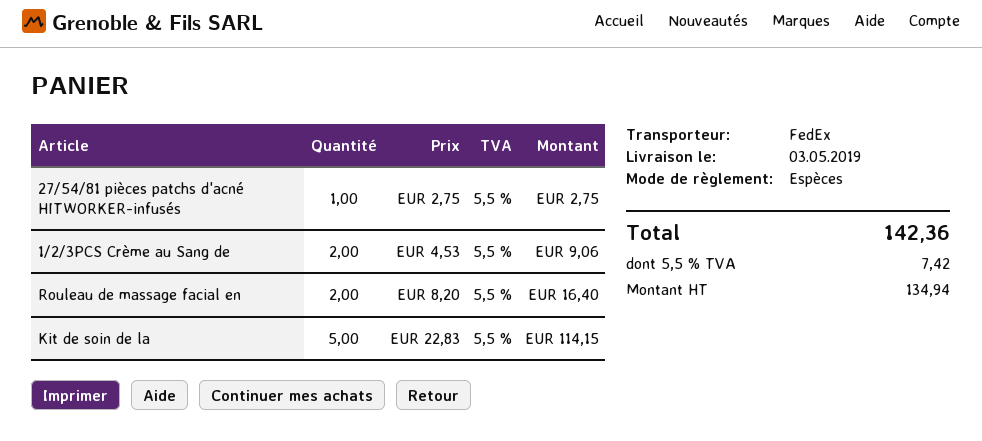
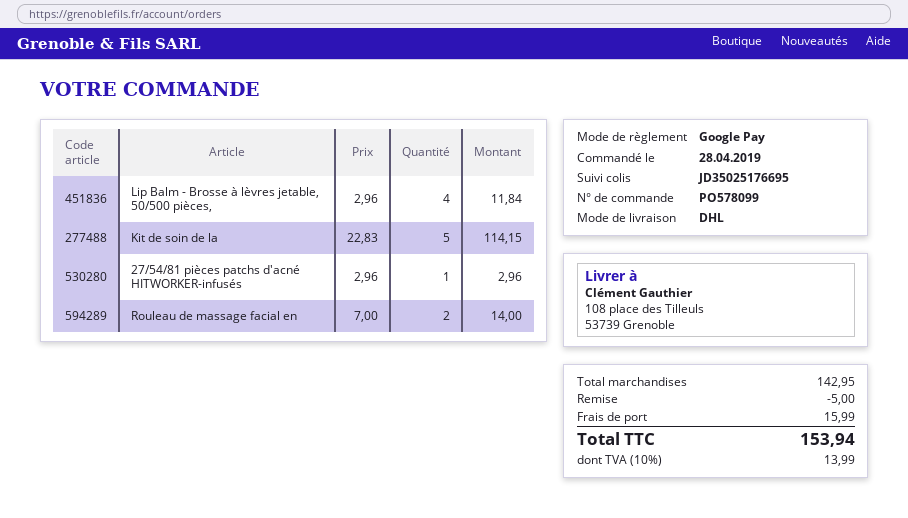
payment method: cash -> Google Pay
shipping method: FedEx -> DHL
27/54/81 pièces patchs d'acné HITWORKER-infusés: 1 x 2.75 = 2.75 -> 1 x 2.96 = 2.96
1/2/3PCS Crème au Sang de: 2 x 4.53 = 9.06 -> none
Rouleau de massage facial en: 2 x 8.20 = 16.40 -> 2 x 7.00 = 14.00
Lip Balm - Brosse à lèvres jetable, 50/500 pièces,: none -> 4 x 2.96 = 11.84
discount: none -> 5.00
shipping: none -> 15.99
tax: 5.5% = 7.42 -> 10% = 13.99
total: 142.36 -> 153.94

